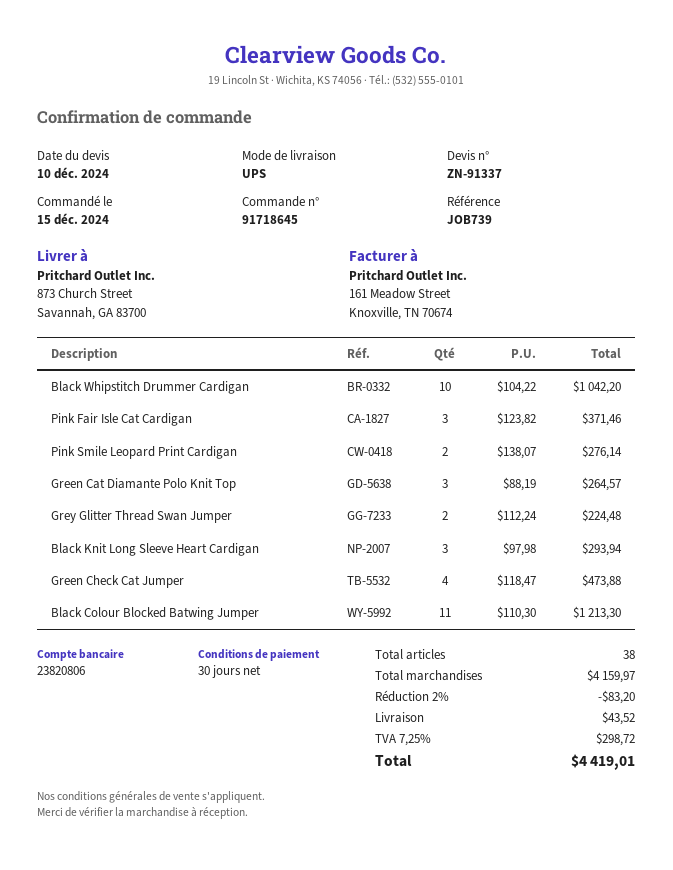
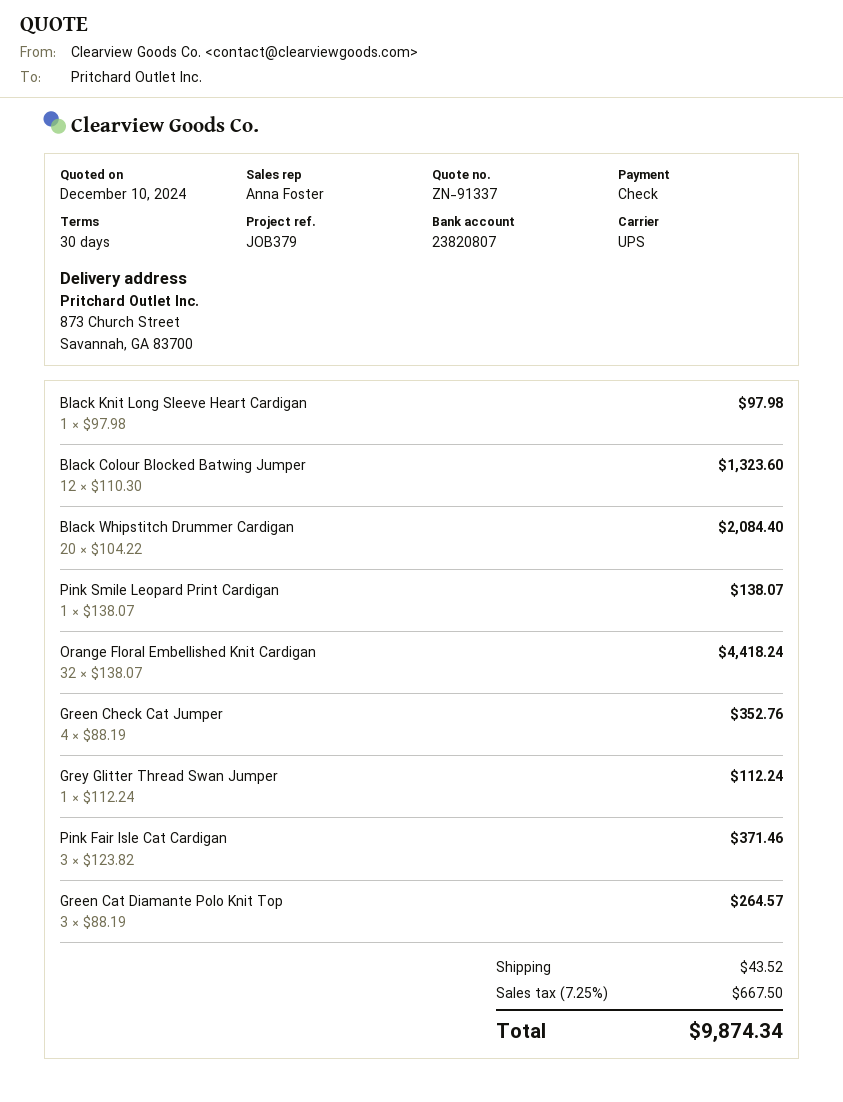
reference: JOB739 -> JOB379
bank account: 23820806 -> 23820807
Black Whipstitch Drummer Cardigan: 10 x 104.22 = 1042.20 -> 20 x 104.22 = 2084.40
Pink Smile Leopard Print Cardigan: 2 x 138.07 = 276.14 -> 1 x 138.07 = 138.07
Grey Glitter Thread Swan Jumper: 2 x 112.24 = 224.48 -> 1 x 112.24 = 112.24
Black Knit Long Sleeve Heart Cardigan: 3 x 97.98 = 293.94 -> 1 x 97.98 = 97.98
Green Check Cat Jumper: 4 x 118.47 = 473.88 -> 4 x 88.19 = 352.76
Black Colour Blocked Batwing Jumper: 11 x 110.30 = 1213.30 -> 12 x 110.30 = 1323.60
Orange Floral Embellished Knit Cardigan: none -> 32 x 138.07 = 4418.24
discount: 2% = 83.20 -> none
tax: 7.25% = 298.72 -> 7.25% = 667.50
total: 4419.01 -> 9874.34

